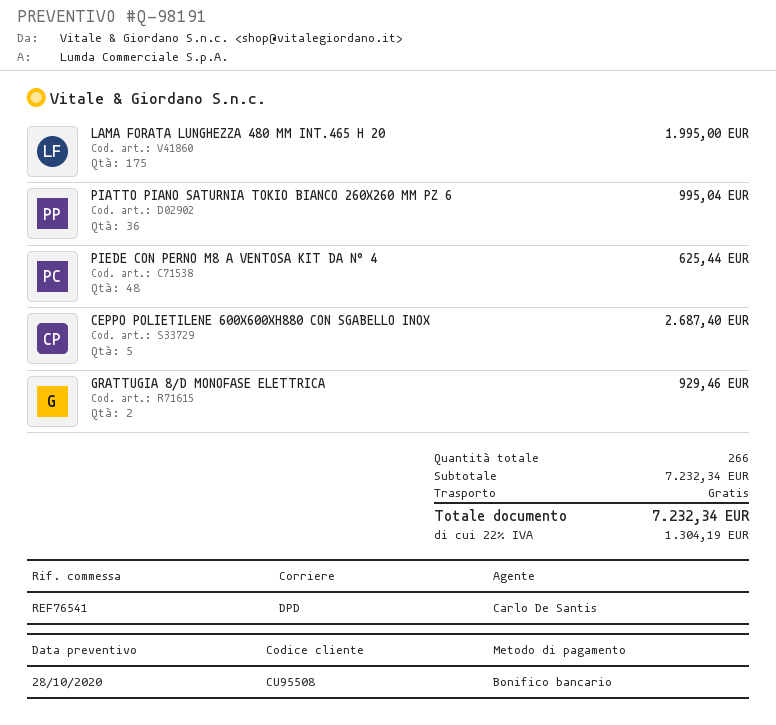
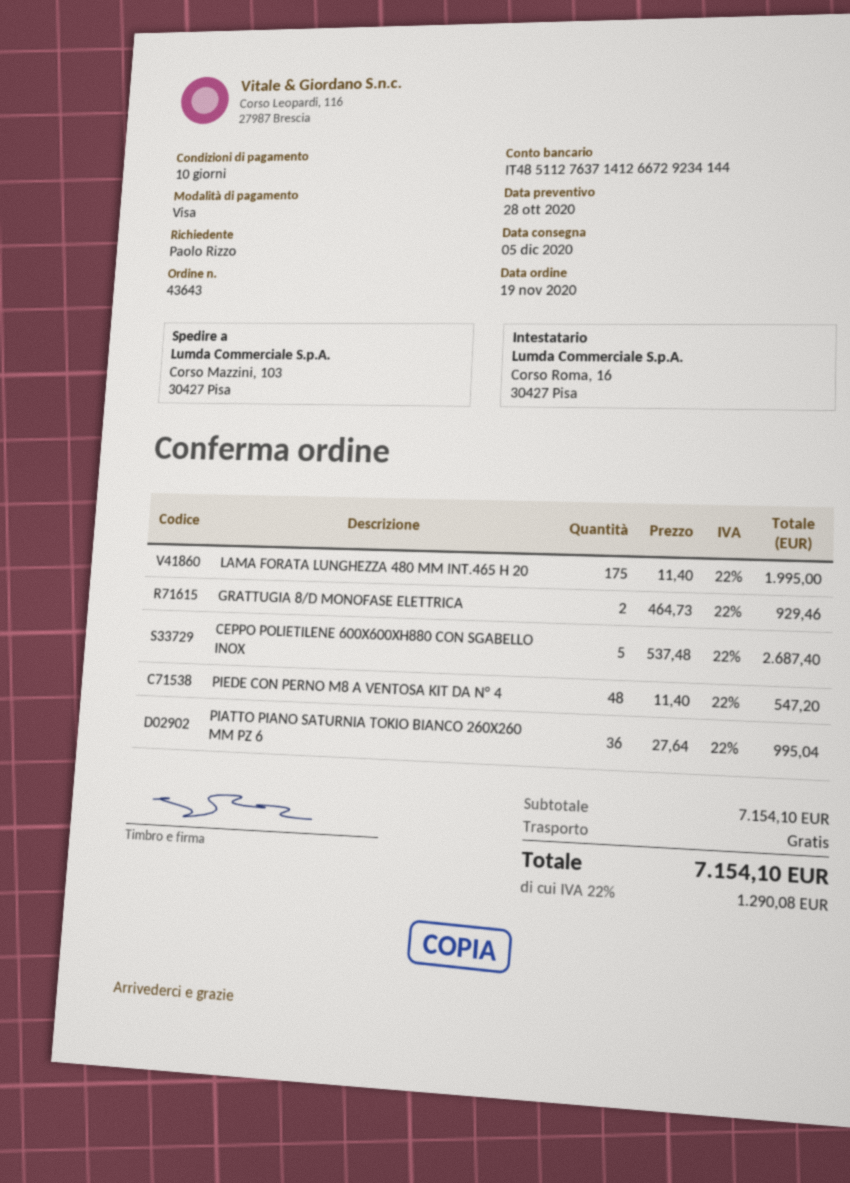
payment method: bank transfer -> Visa
PIEDE CON PERNO M8 A VENTOSA KIT DA N° 4: 48 for 625.44 -> 48 for 547.20
subtotal: 7232.34 -> 7154.10
tax: 22% = 1304.19 -> 22% = 1290.08
total: 7232.34 -> 7154.10

